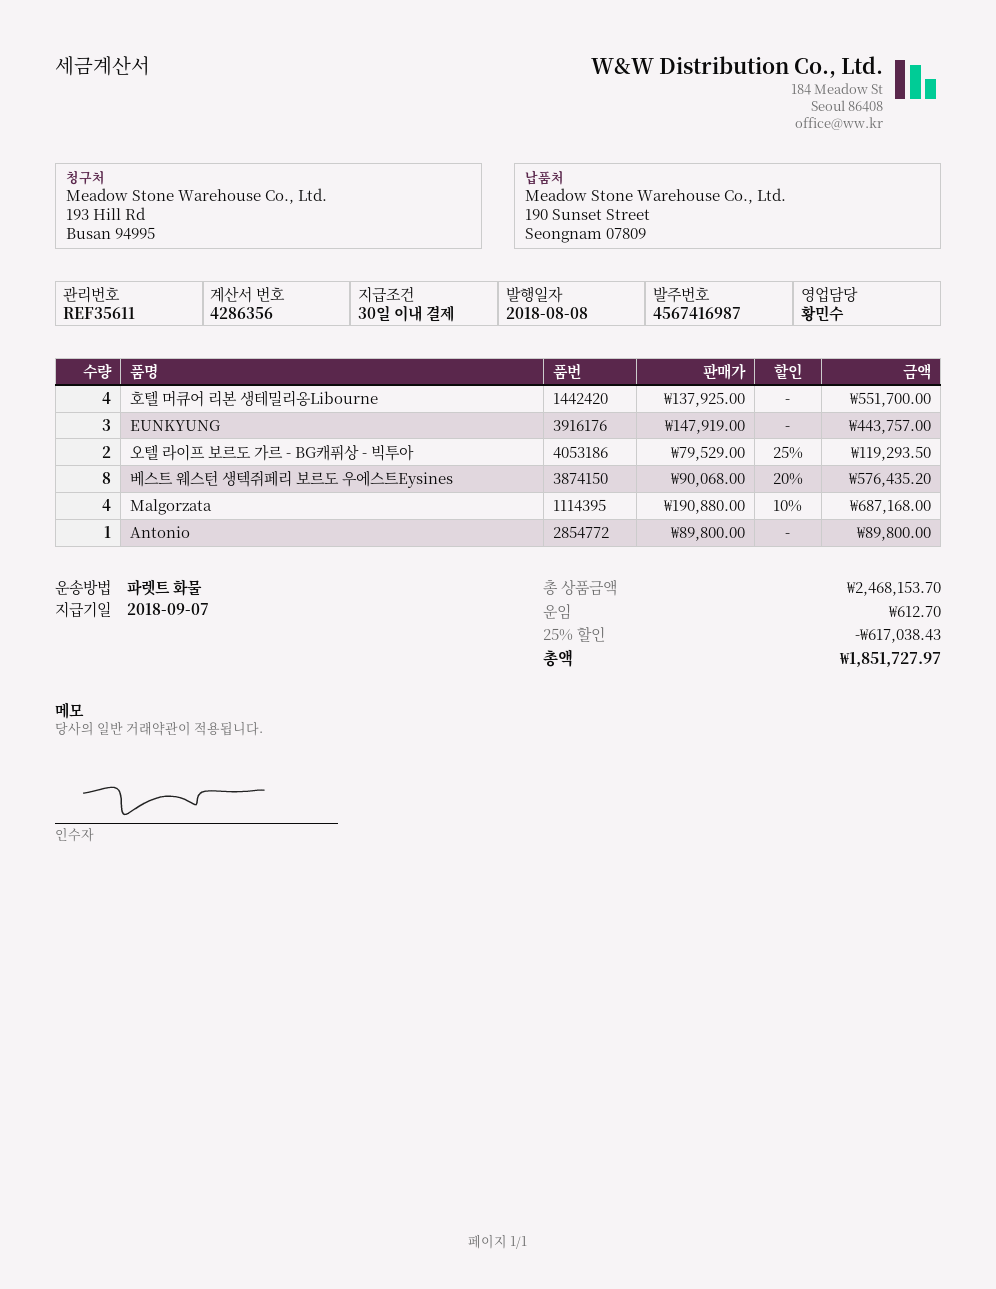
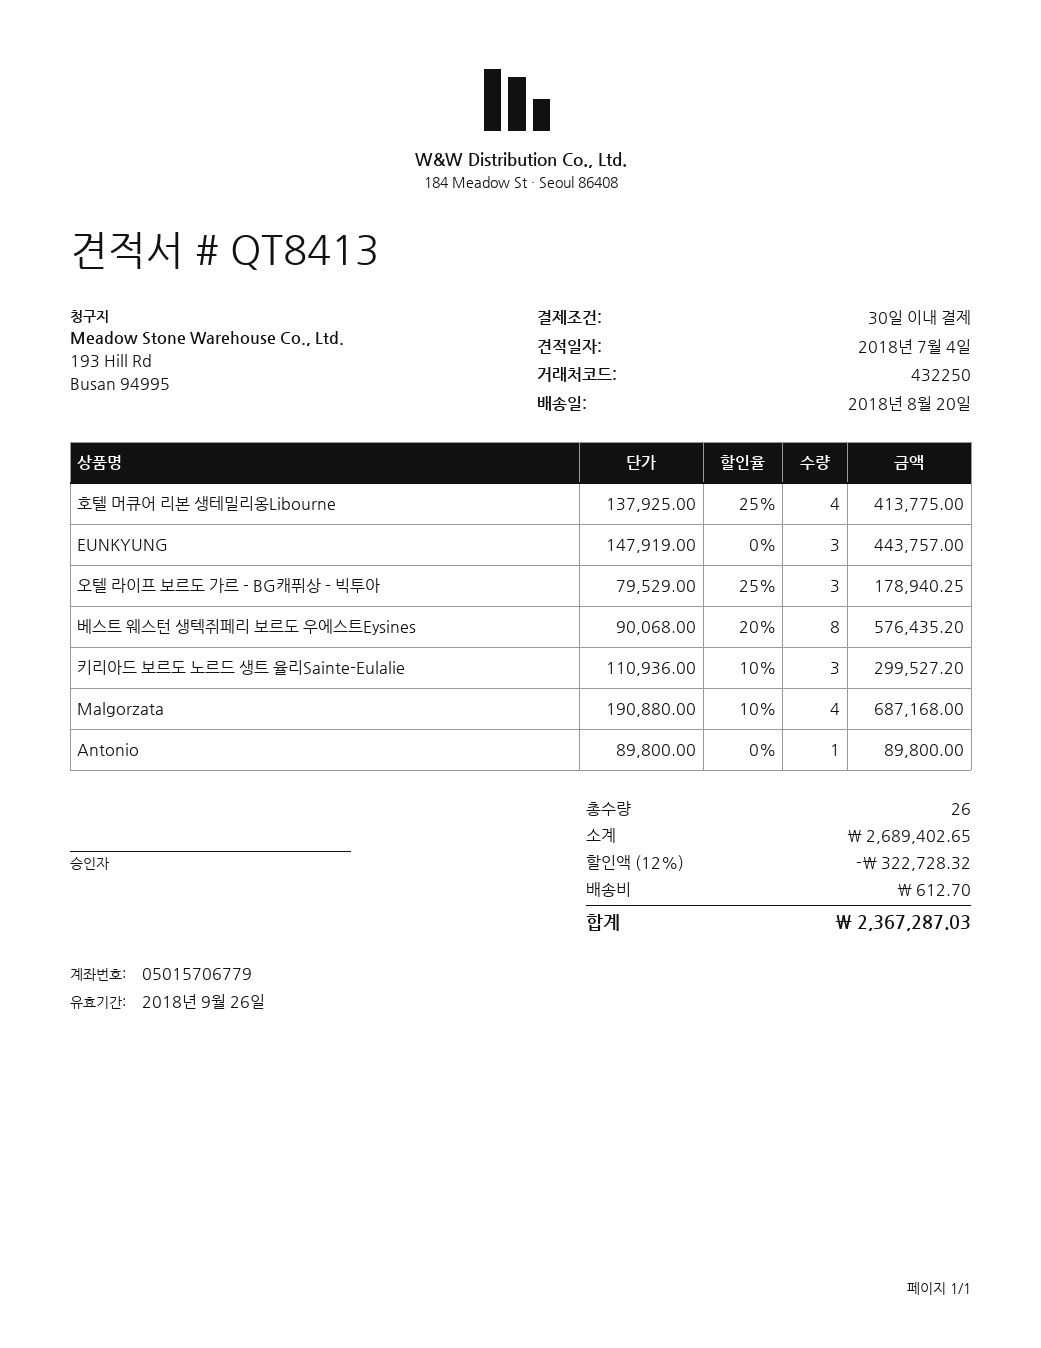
호텔 머큐어 리본 생테밀리옹Libourne: 4 x 137925.00 = 551700.00 -> 4 x 137925.00 - 25% = 413775.00
오텔 라이프 보르도 가르 - BG캐퓌상 - 빅투아: 2 x 79529.00 - 25% = 119293.50 -> 3 x 79529.00 - 25% = 178940.25
키리아드 보르도 노르드 생트 율리Sainte-Eulalie: none -> 3 x 110936.00 - 10% = 299527.20
subtotal: 2468153.70 -> 2689402.65
discount: 25% = 617038.43 -> 12% = 322728.32
total: 1851727.97 -> 2367287.03

